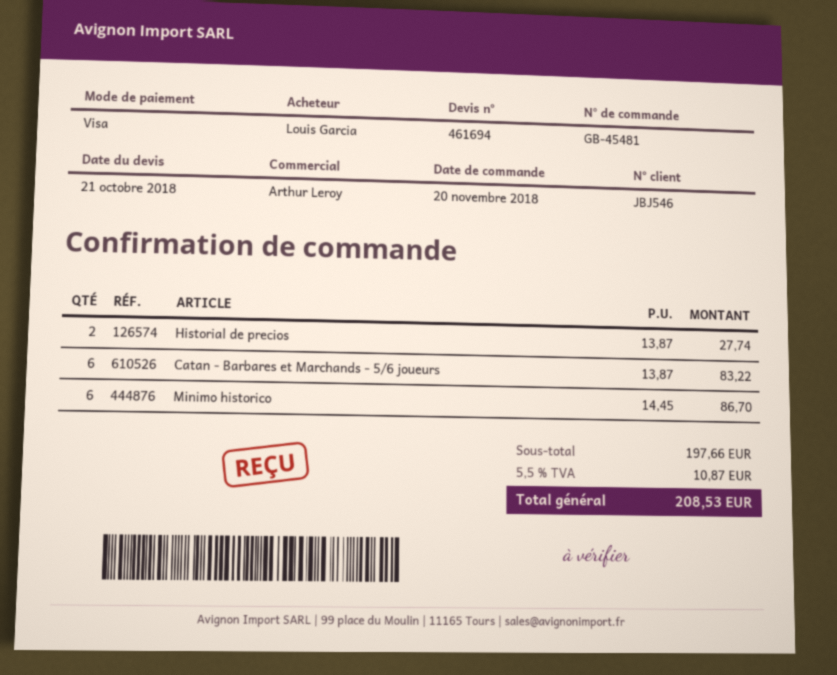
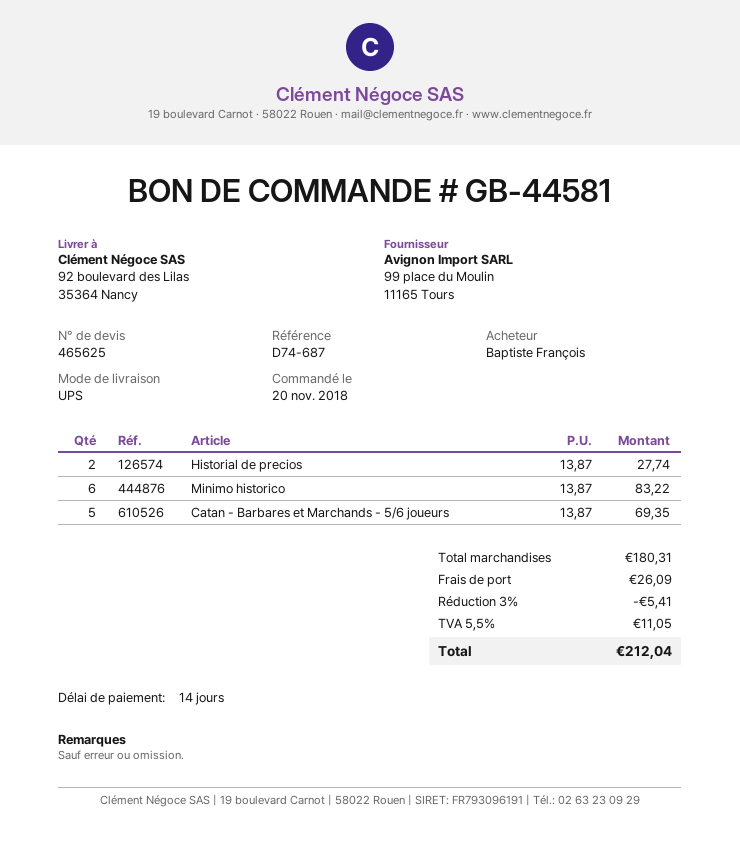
quote number: 461694 -> 465625
order number: GB-45481 -> GB-44581
ordered by: Louis Garcia -> Baptiste François
Catan - Barbares et Marchands - 5/6 joueurs: 6 x 13.87 = 83.22 -> 5 x 13.87 = 69.35
Minimo historico: 6 x 14.45 = 86.70 -> 6 x 13.87 = 83.22
subtotal: 197.66 -> 180.31
discount: none -> 3% = 5.41
shipping: none -> 26.09
tax: 5.5% = 10.87 -> 5.5% = 11.05
total: 208.53 -> 212.04

